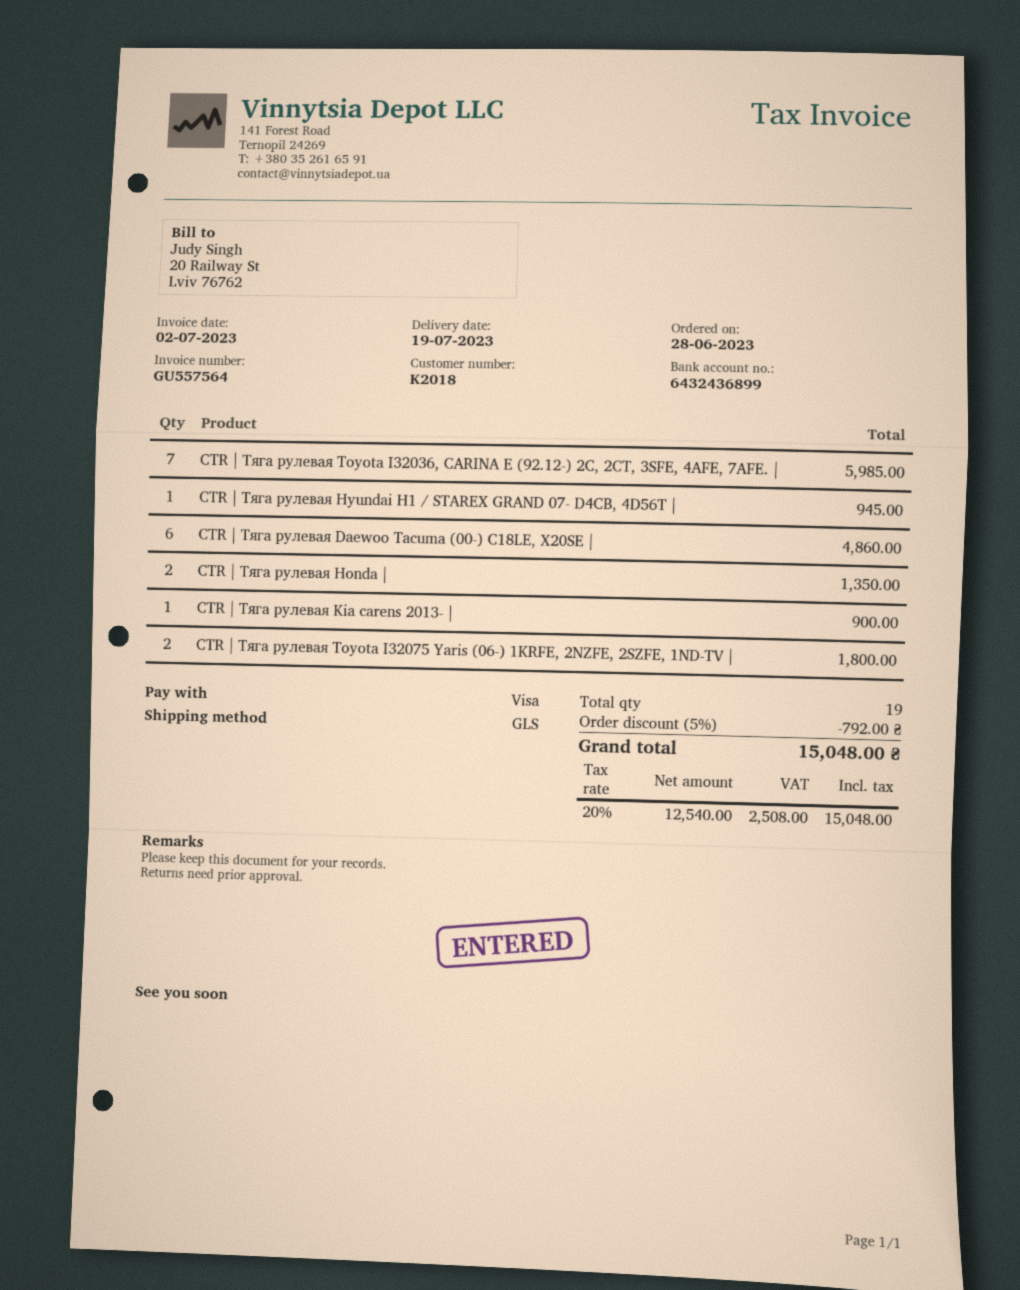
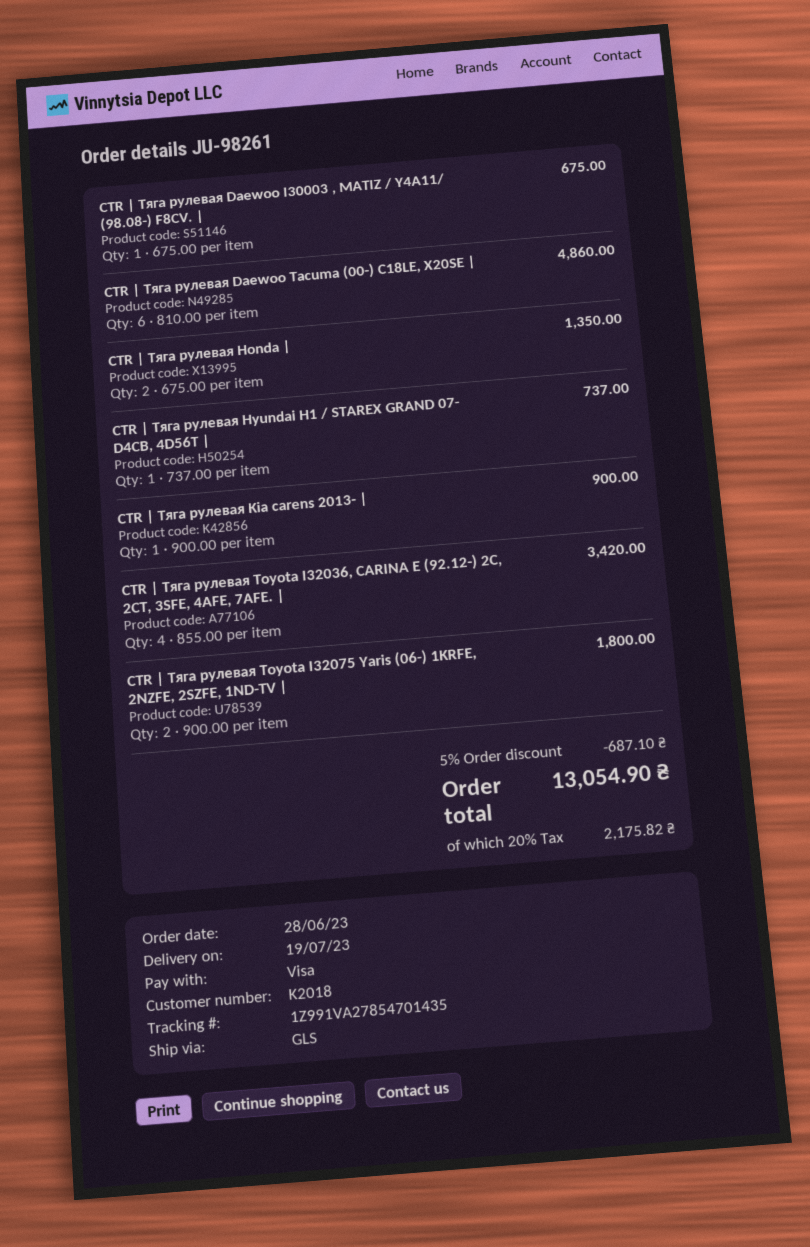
CTR | Тяга рулевая Toyota I32036, CARINA E (92.12-) 2C, 2CT, 3SFE, 4AFE, 7AFE. |: 7 for 5985.00 -> 4 for 3420.00
CTR | Тяга рулевая Hyundai H1 / STAREX GRAND 07- D4CB, 4D56T |: 1 for 945.00 -> 1 for 737.00
CTR | Тяга рулевая Daewoo I30003 , MATIZ / Y4A11/ (98.08-) F8CV. |: none -> 1 for 675.00
discount: 5% = 792.00 -> 5% = 687.10
tax: 20% = 2508.00 -> 20% = 2175.82
total: 15048.00 -> 13054.90

